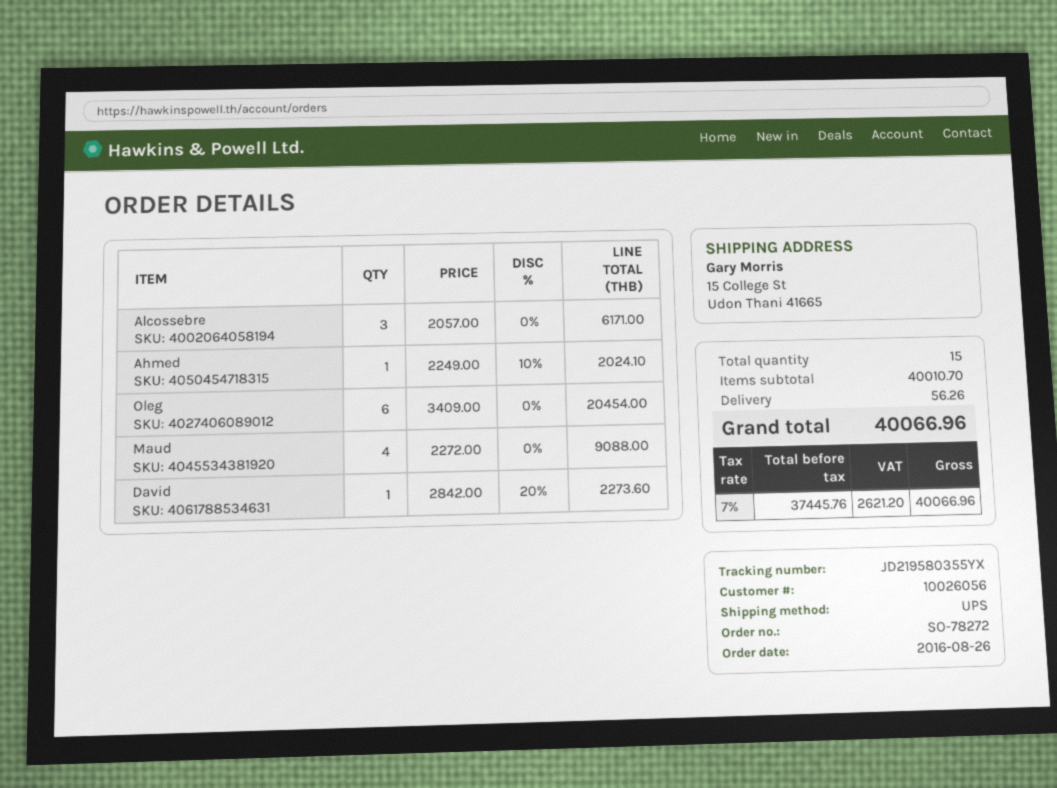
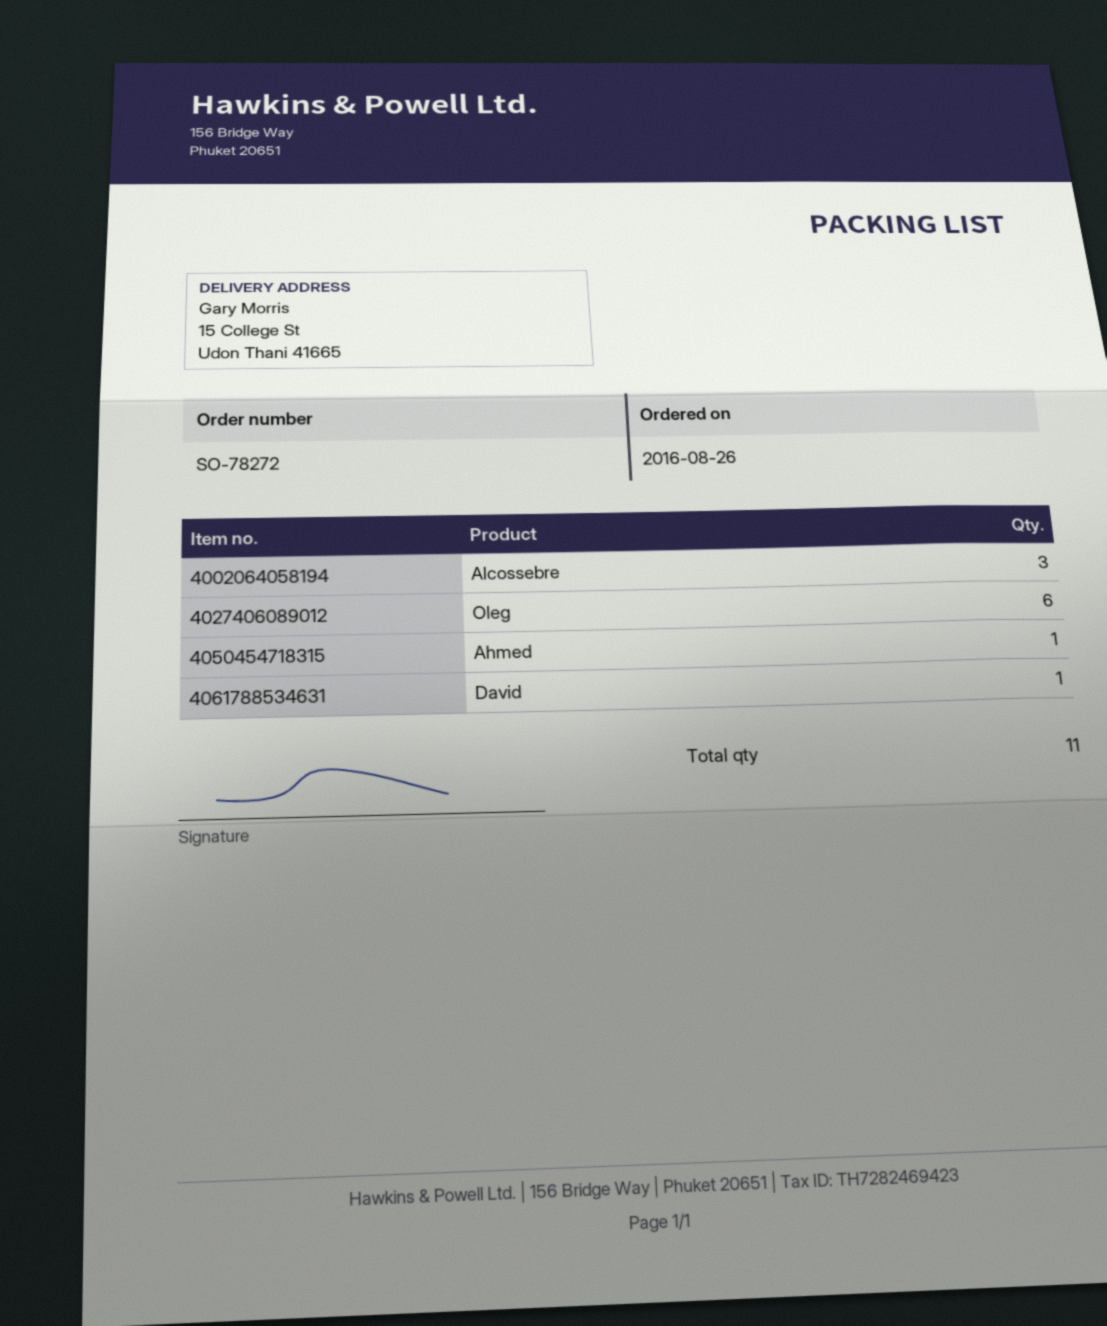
Maud: 4 -> none
total quantity: 15 -> 11

